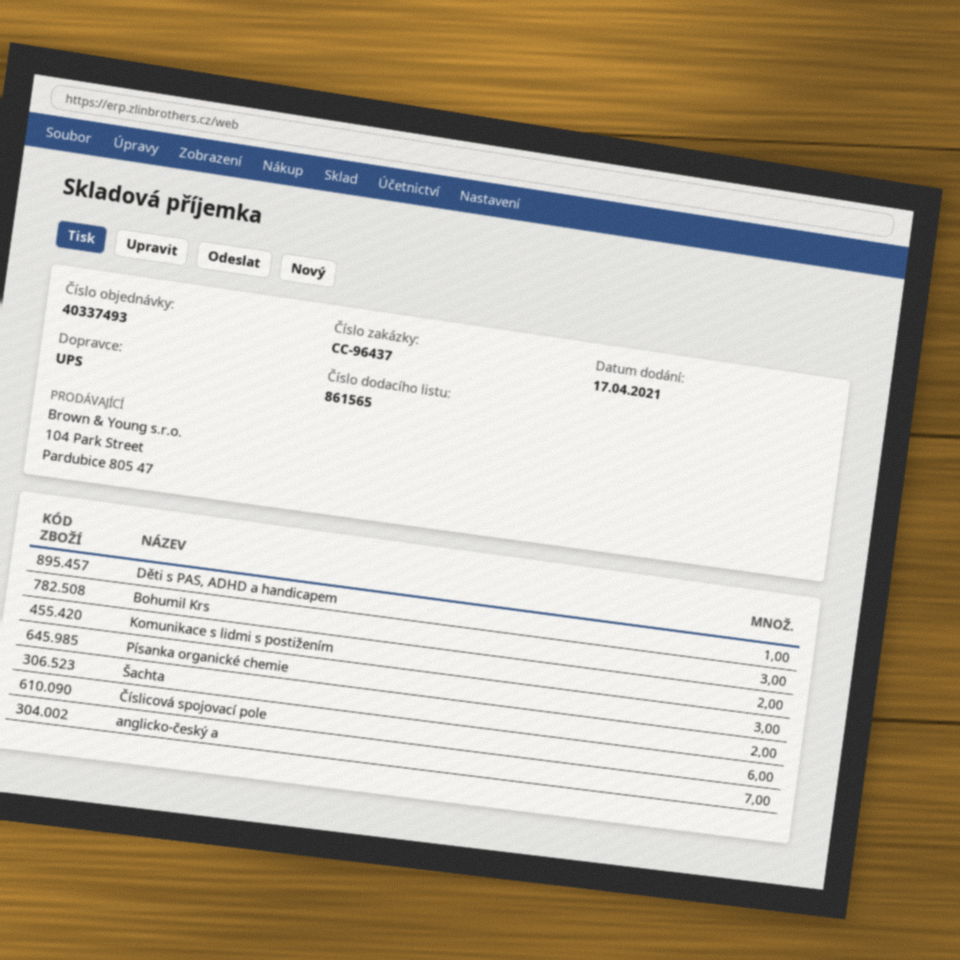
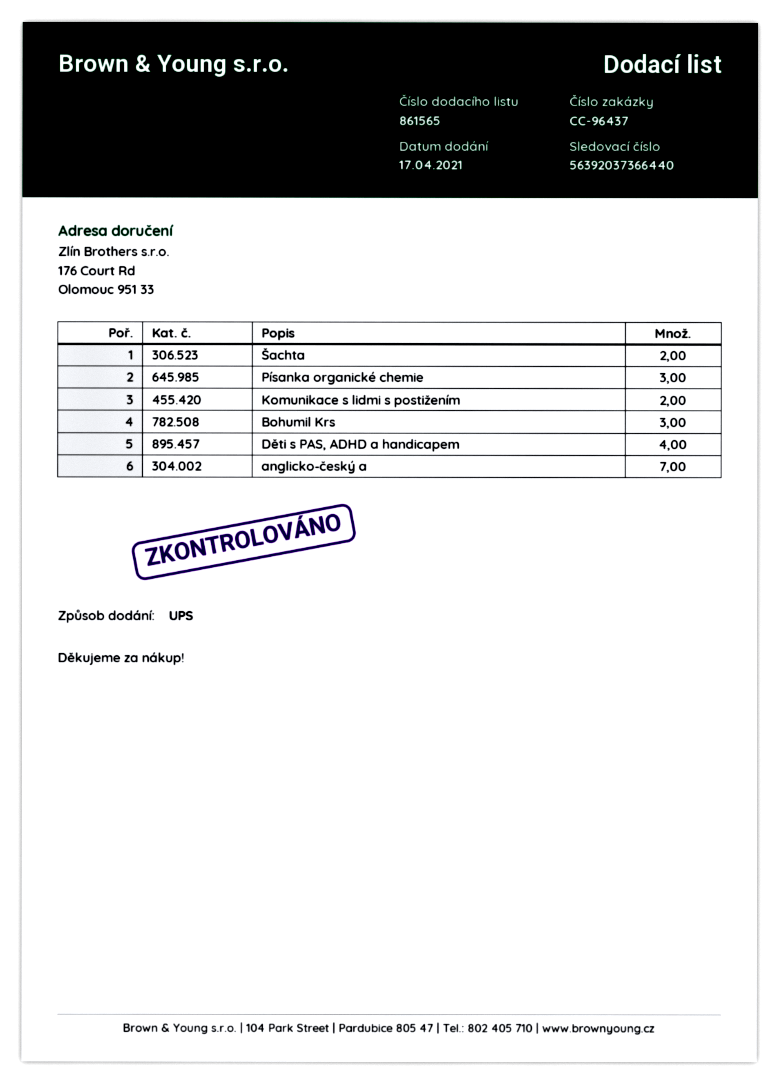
Děti s PAS, ADHD a handicapem: 1 -> 4
Číslicová spojovací pole: 6 -> none

